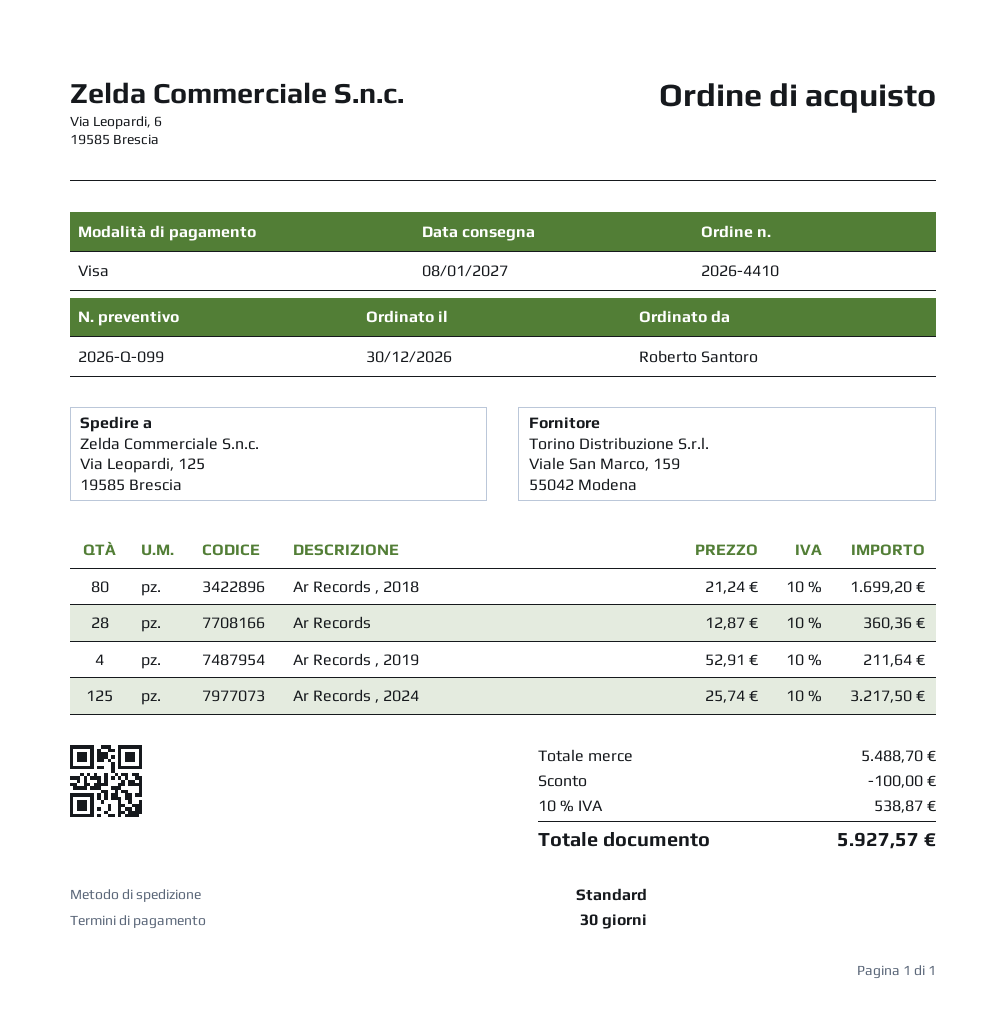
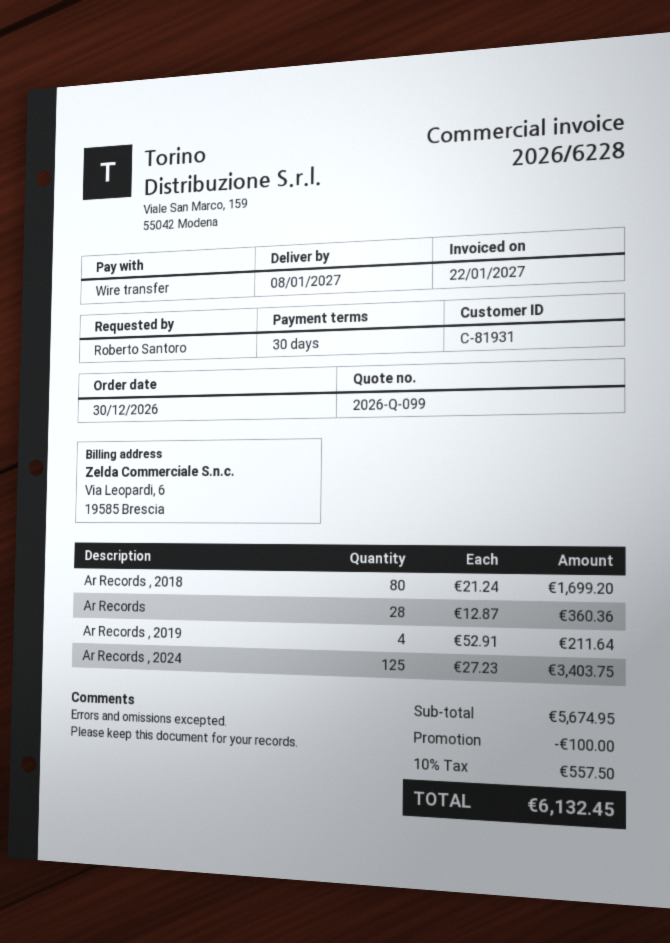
payment method: Visa -> bank transfer
Ar Records , 2024: 125 x 25.74 = 3217.50 -> 125 x 27.23 = 3403.75
subtotal: 5488.70 -> 5674.95
tax: 10% = 538.87 -> 10% = 557.50
total: 5927.57 -> 6132.45

